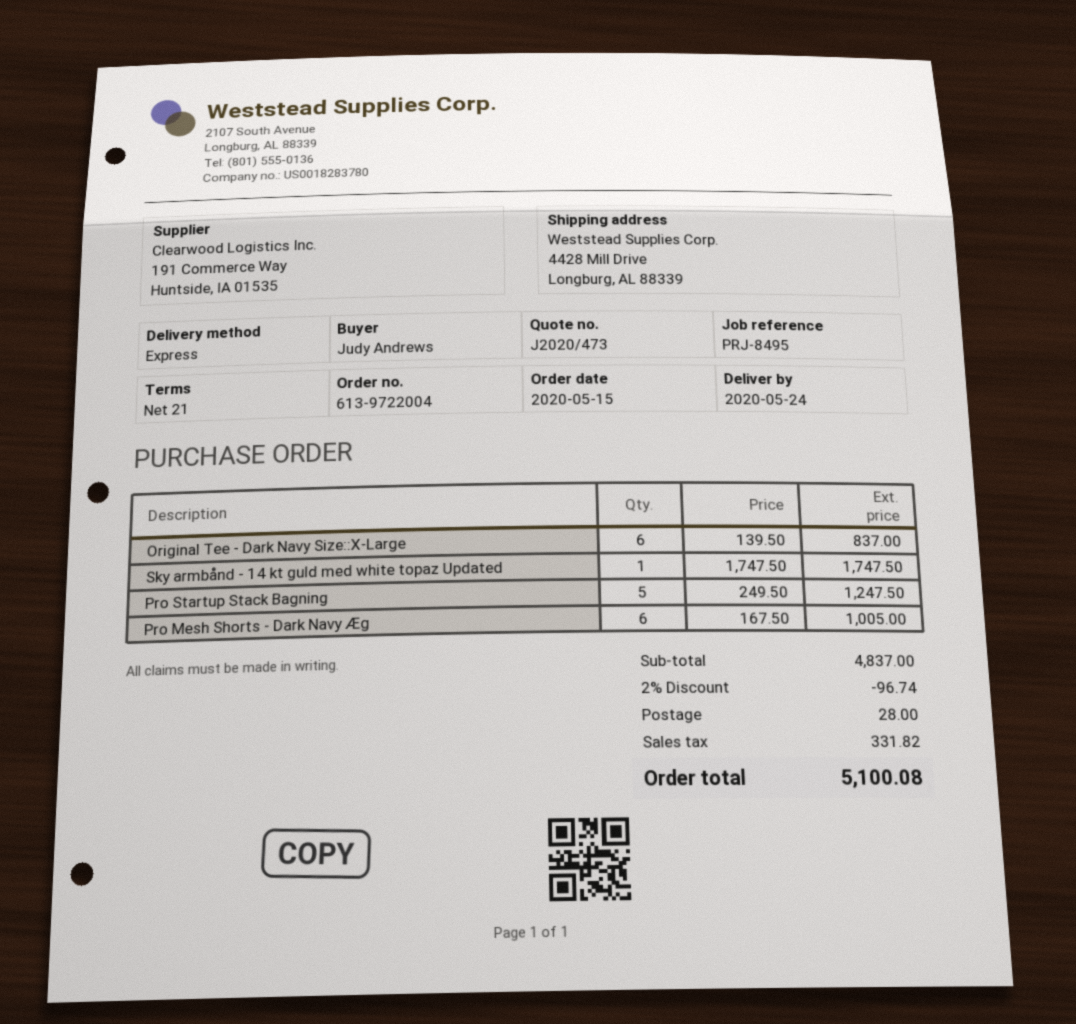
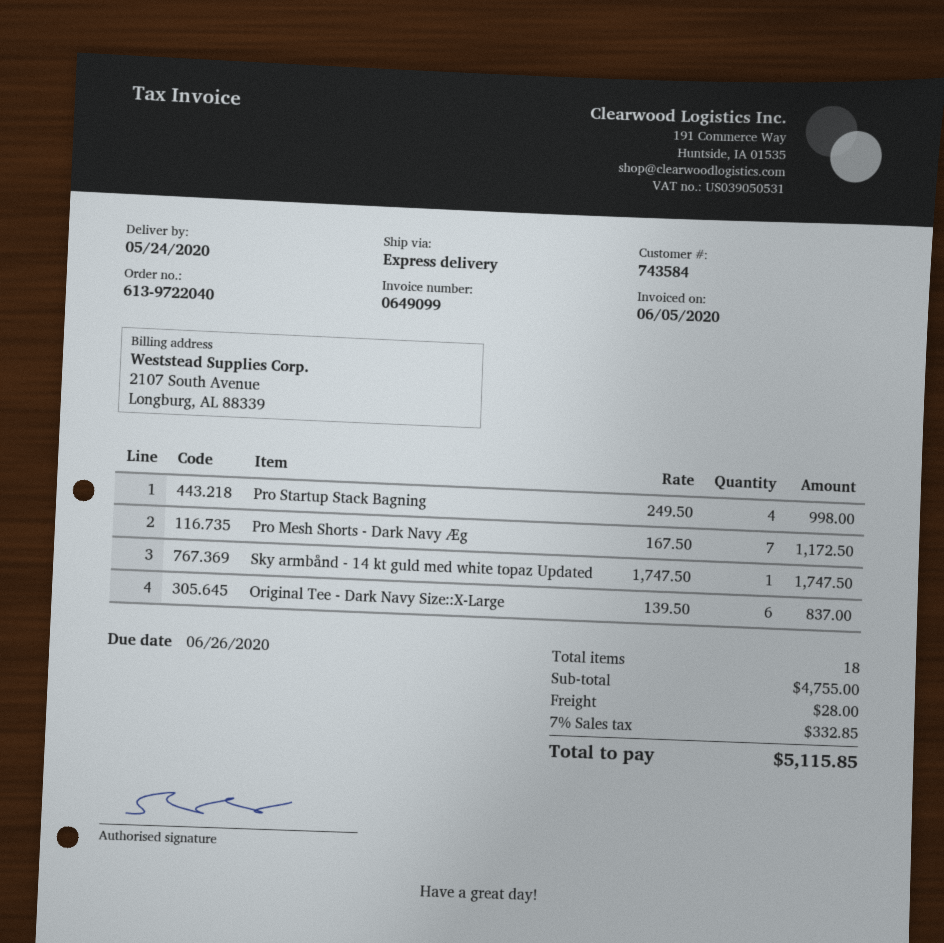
order number: 613-9722004 -> 613-9722040
Pro Startup Stack Bagning: 5 x 249.50 = 1247.50 -> 4 x 249.50 = 998.00
Pro Mesh Shorts - Dark Navy Æg: 6 x 167.50 = 1005.00 -> 7 x 167.50 = 1172.50
subtotal: 4837.00 -> 4755.00
discount: 2% = 96.74 -> none
tax: 331.82 -> 332.85
total: 5100.08 -> 5115.85

